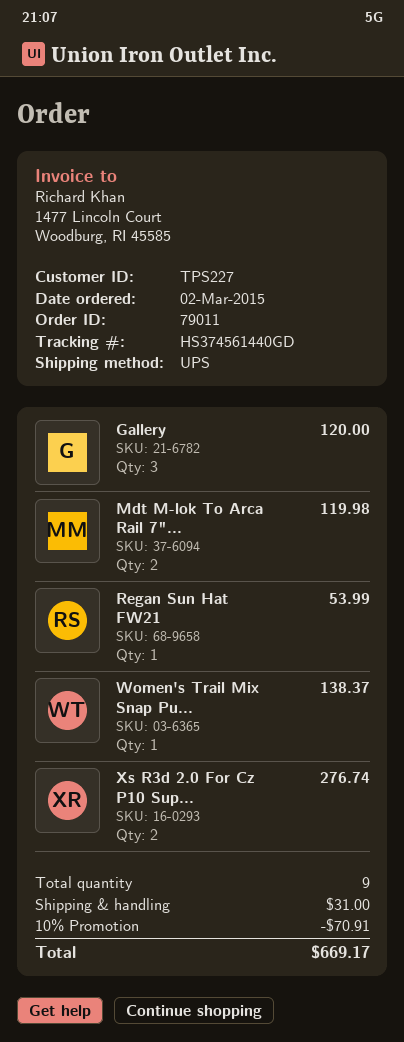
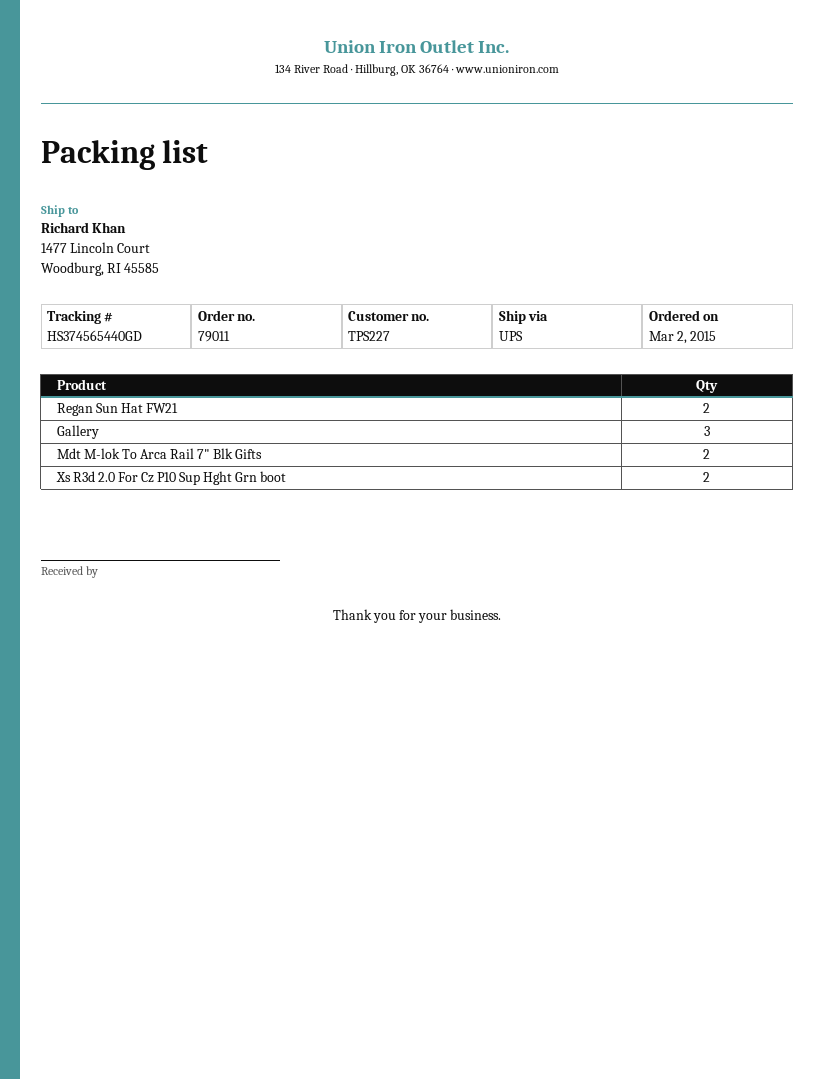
tracking number: HS374561440GD -> HS374565440GD
Regan Sun Hat FW21: 1 -> 2
Women's Trail Mix Snap Pu...: 1 -> none

